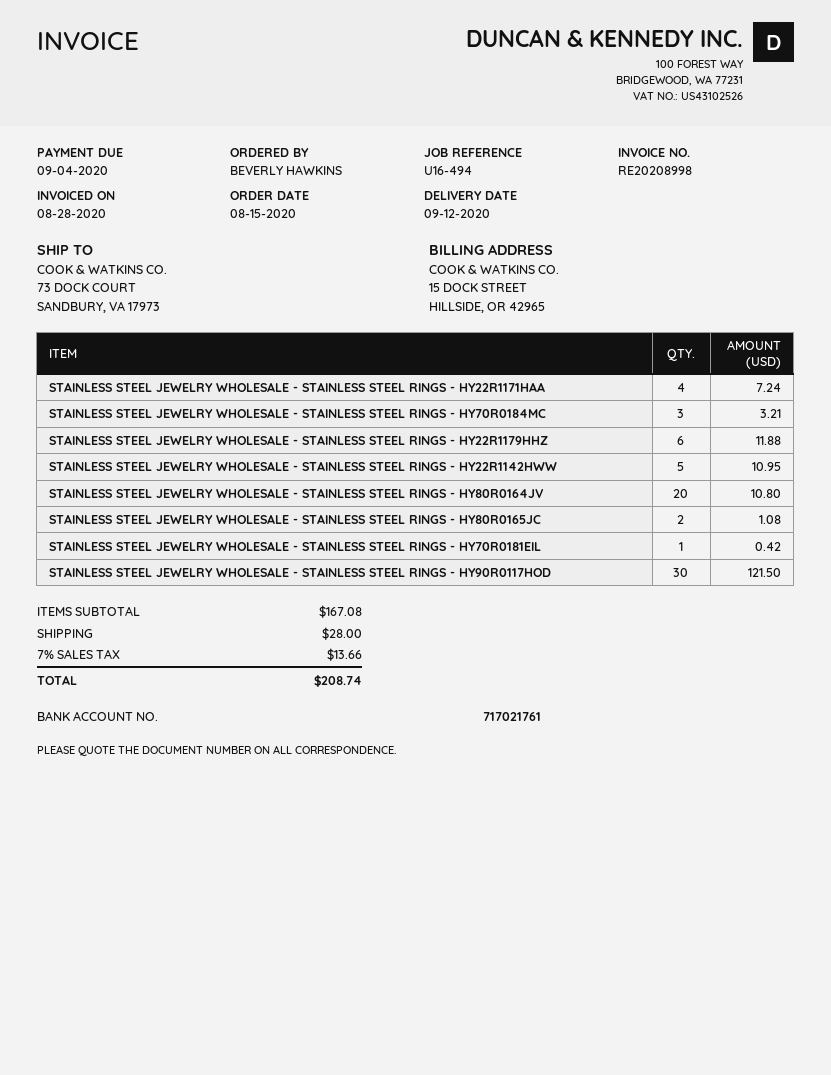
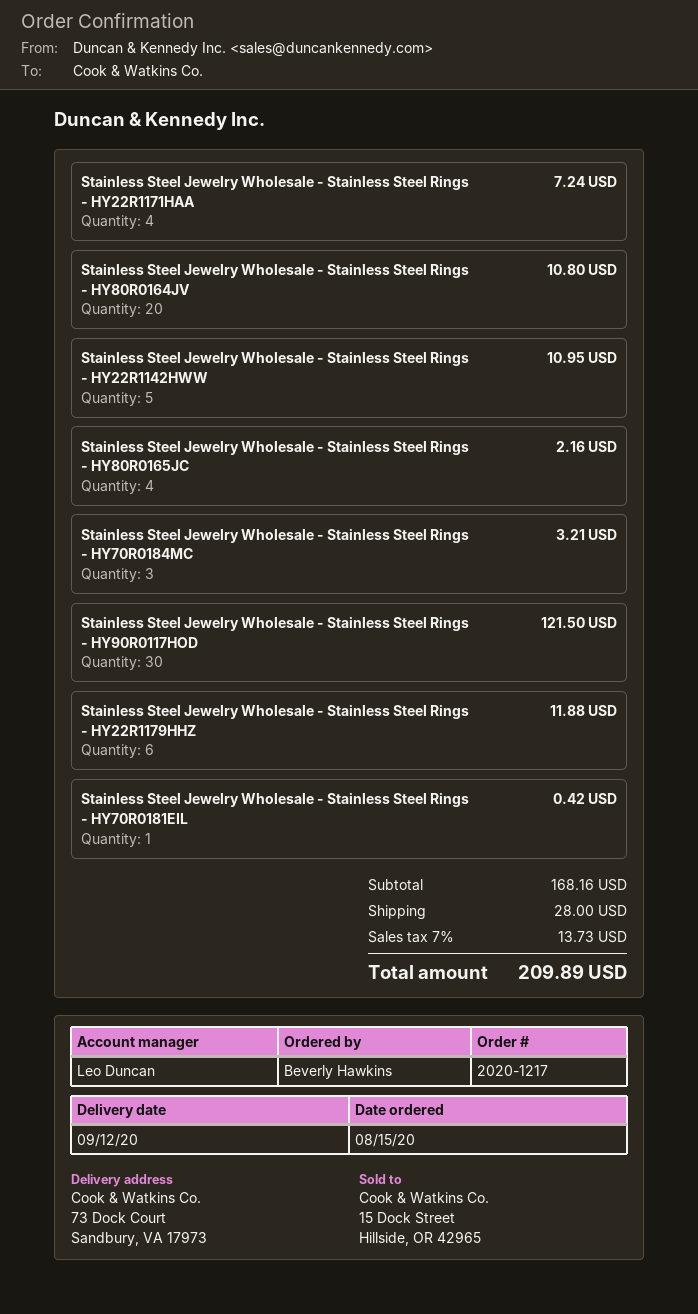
STAINLESS STEEL JEWELRY WHOLESALE - STAINLESS STEEL RINGS - HY80R0165JC: 2 for 1.08 -> 4 for 2.16
subtotal: 167.08 -> 168.16
tax: 7% = 13.66 -> 7% = 13.73
total: 208.74 -> 209.89

